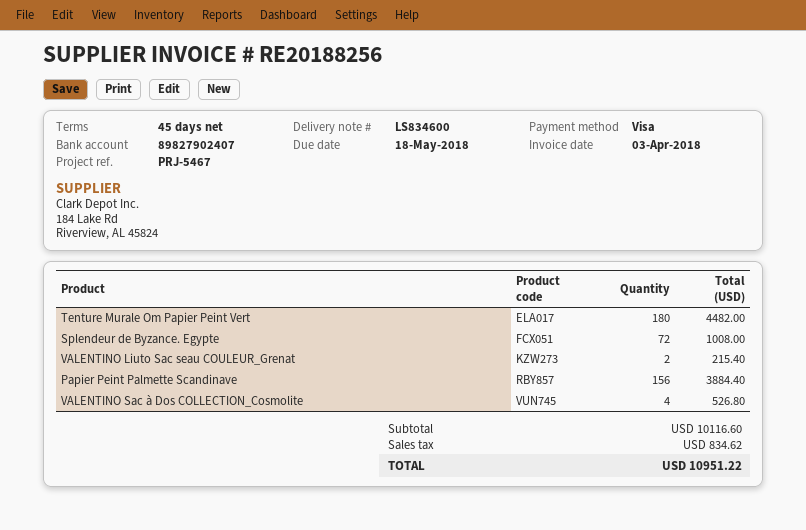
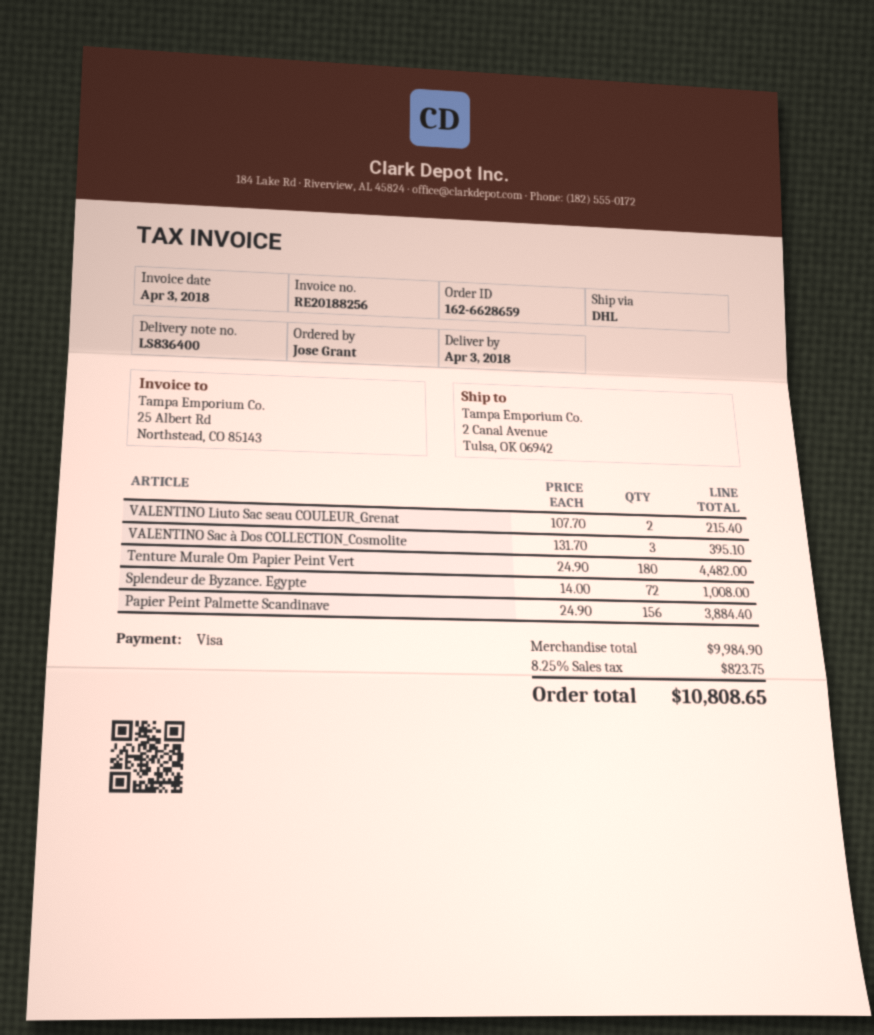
delivery note number: LS834600 -> LS836400
VALENTINO Sac à Dos COLLECTION_Cosmolite: 4 for 526.80 -> 3 for 395.10
subtotal: 10116.60 -> 9984.90
tax: 834.62 -> 823.75
total: 10951.22 -> 10808.65

